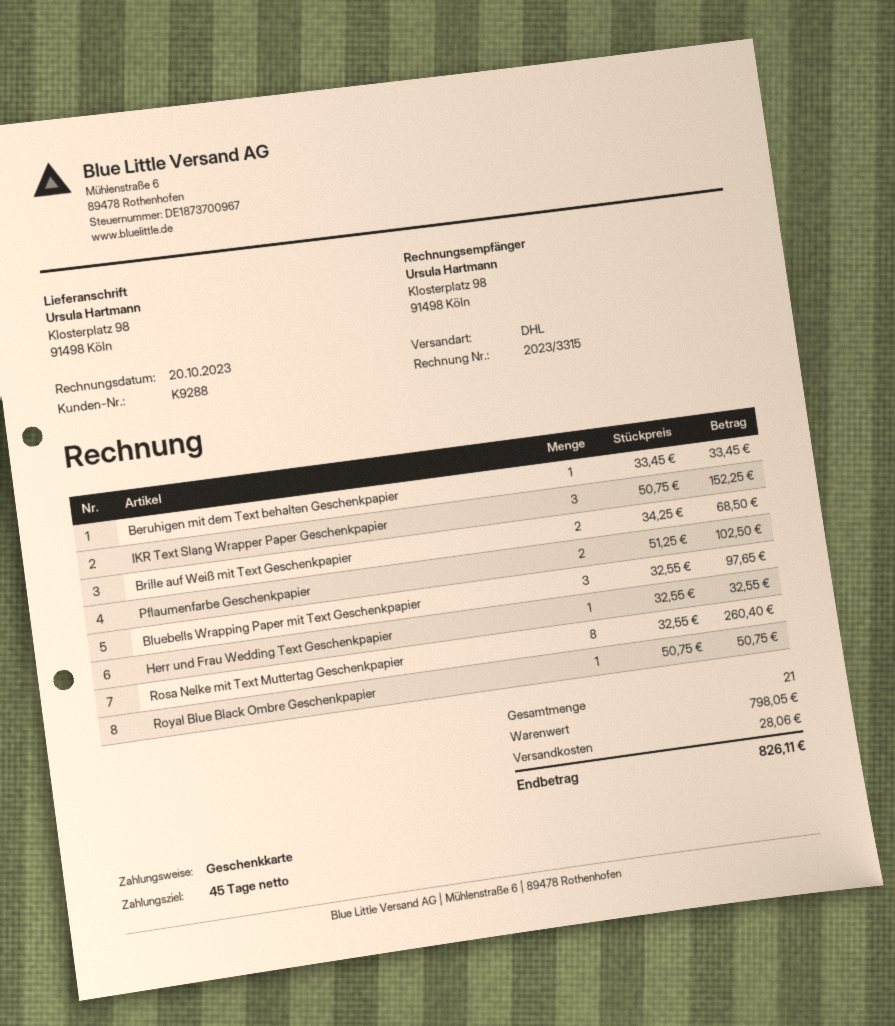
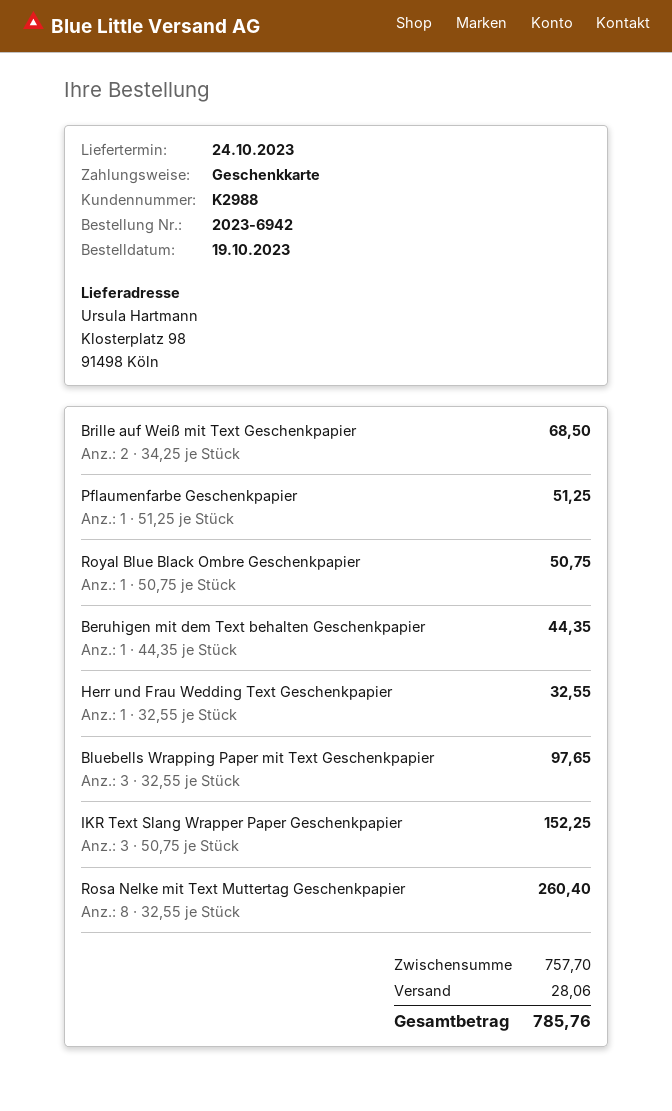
customer number: K9288 -> K2988
Beruhigen mit dem Text behalten Geschenkpapier: 1 x 33.45 = 33.45 -> 1 x 44.35 = 44.35
Pflaumenfarbe Geschenkpapier: 2 x 51.25 = 102.50 -> 1 x 51.25 = 51.25
subtotal: 798.05 -> 757.70
total: 826.11 -> 785.76

